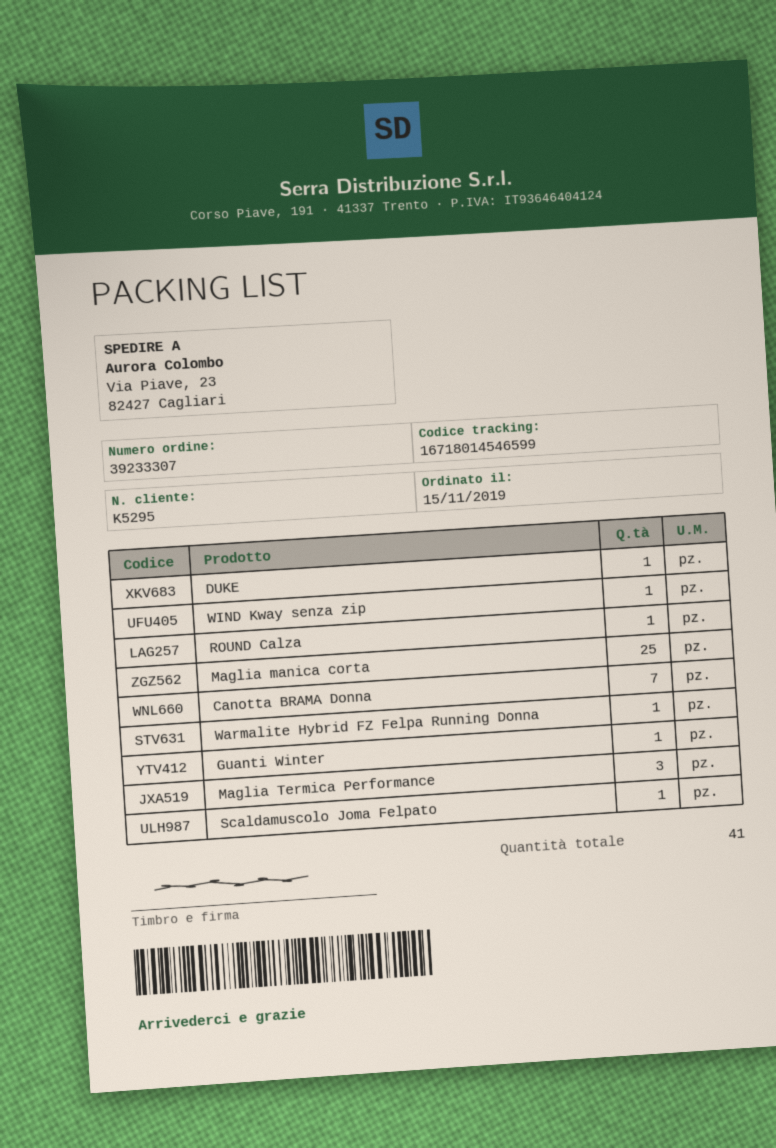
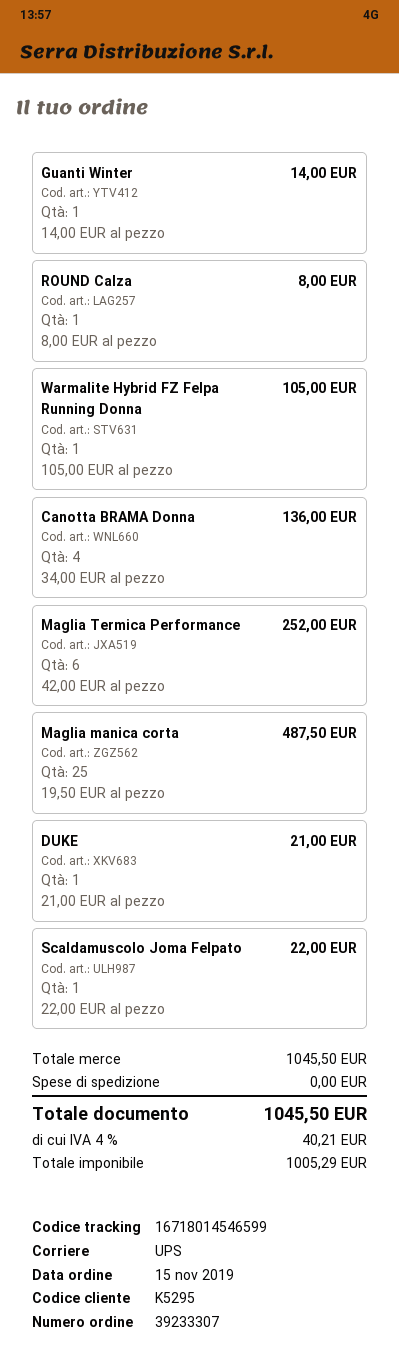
WIND Kway senza zip: 1 -> none
Canotta BRAMA Donna: 7 -> 4
Maglia Termica Performance: 3 -> 6

